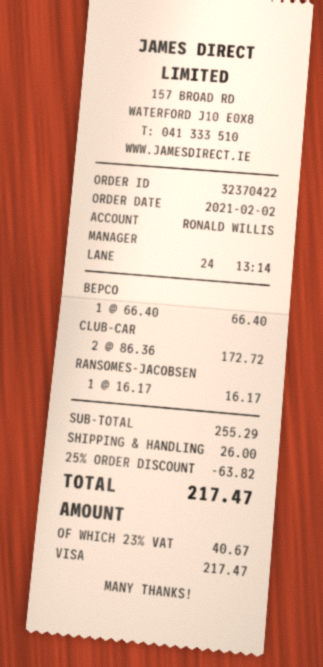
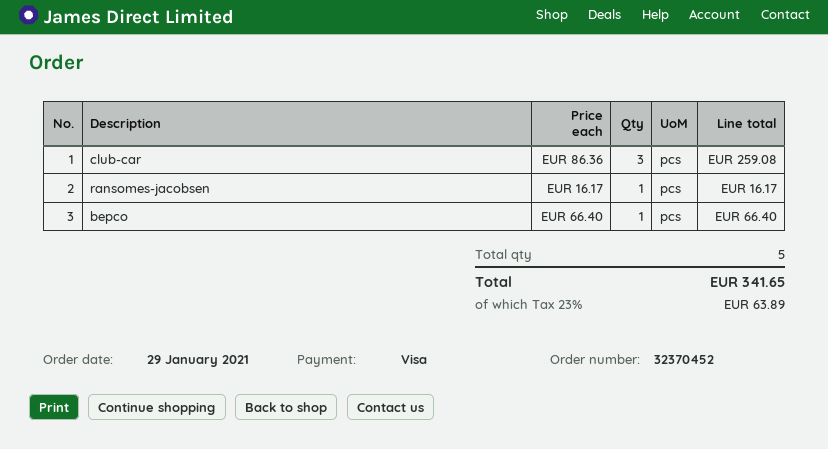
order number: 32370422 -> 32370452
order date: 2021-02-02 -> 2021-01-29
CLUB-CAR: 2 x 86.36 = 172.72 -> 3 x 86.36 = 259.08
discount: 25% = 63.82 -> none
shipping: 26.00 -> none
tax: 23% = 40.67 -> 23% = 63.89
total: 217.47 -> 341.65

